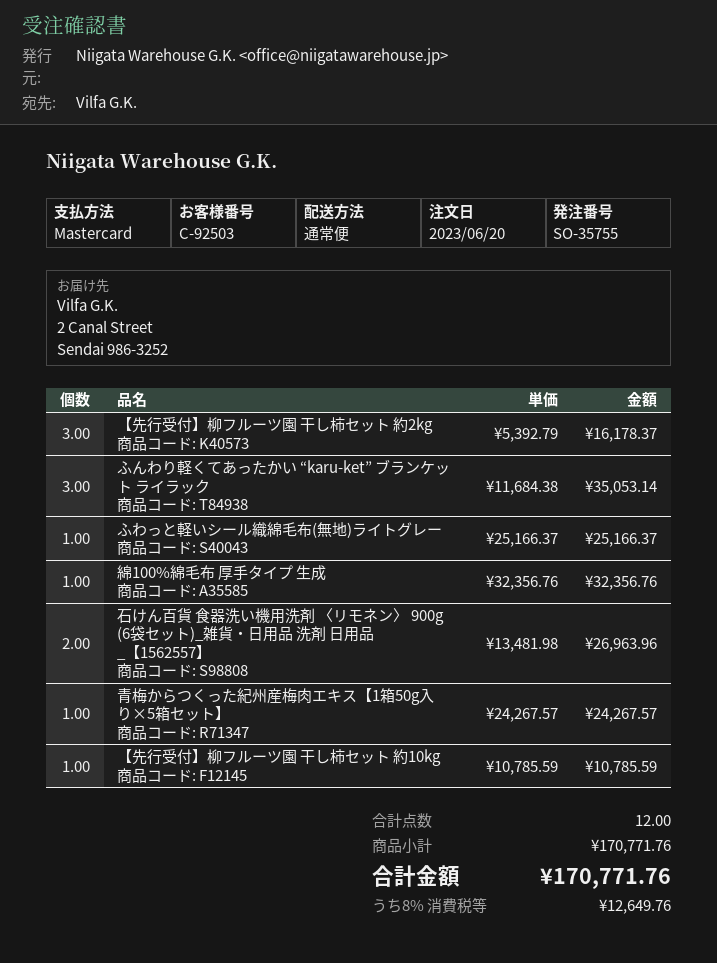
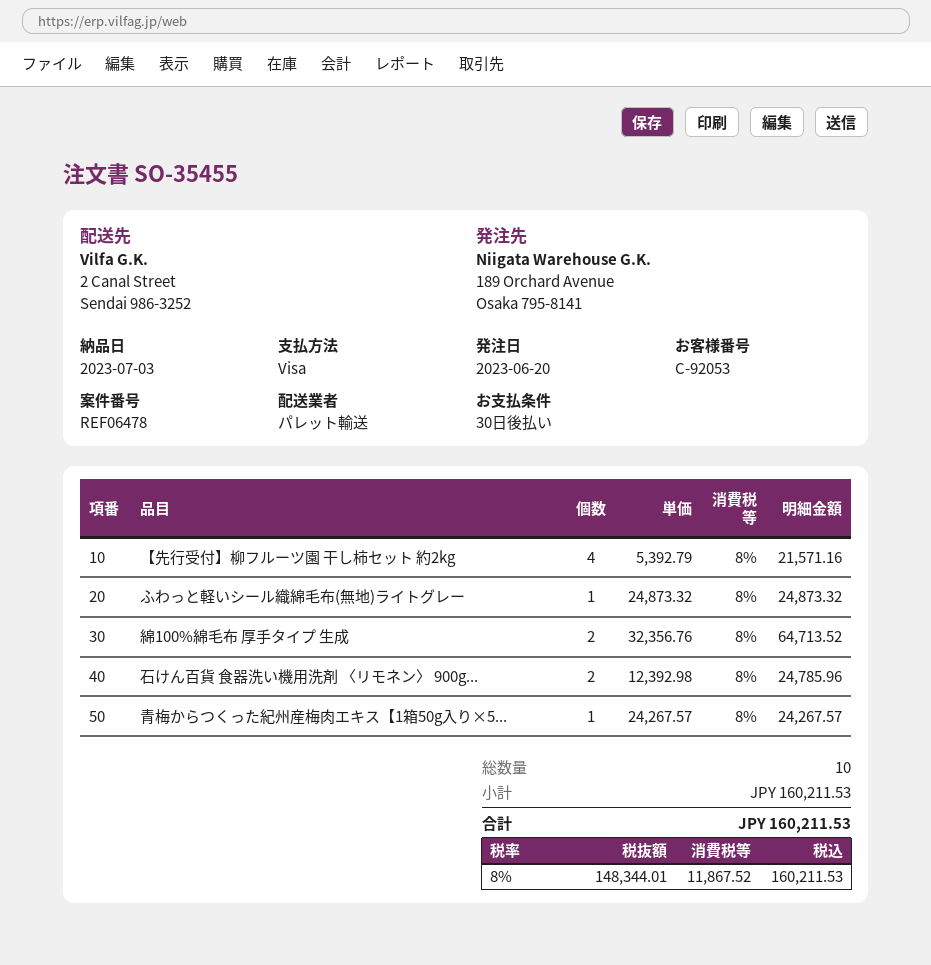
order number: SO-35755 -> SO-35455
customer number: C-92503 -> C-92053
payment method: Mastercard -> Visa
shipping method: standard -> pallet freight
【先行受付】柳フルーツ園 干し柿セット 約2kg: 3 x 5392.79 = 16178.37 -> 4 x 5392.79 = 21571.16
ふんわり軽くてあったかい “karu-ket” ブランケット ライラック: 3 x 11684.38 = 35053.14 -> none
ふわっと軽いシール織綿毛布(無地)ライトグレー: 1 x 25166.37 = 25166.37 -> 1 x 24873.32 = 24873.32
綿100%綿毛布 厚手タイプ 生成: 1 x 32356.76 = 32356.76 -> 2 x 32356.76 = 64713.52
石けん百貨 食器洗い機用洗剤 〈リモネン〉 900g (6袋セット)_雑貨・日用品 洗剤 日用品 _【1562557】: 2 x 13481.98 = 26963.96 -> 2 x 12392.98 = 24785.96
【先行受付】柳フルーツ園 干し柿セット 約10kg: 1 x 10785.59 = 10785.59 -> none
total quantity: 12 -> 10
subtotal: 170771.76 -> 160211.53
tax: 8% = 12649.76 -> 8% = 11867.52
total: 170771.76 -> 160211.53

